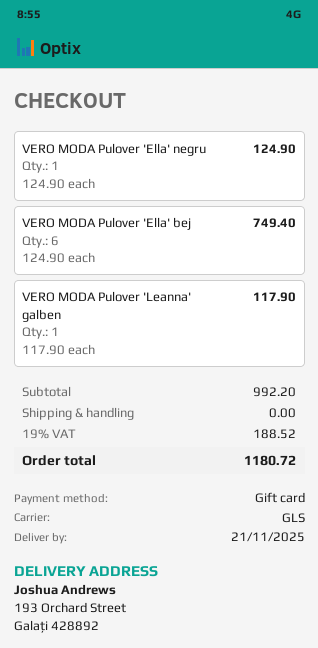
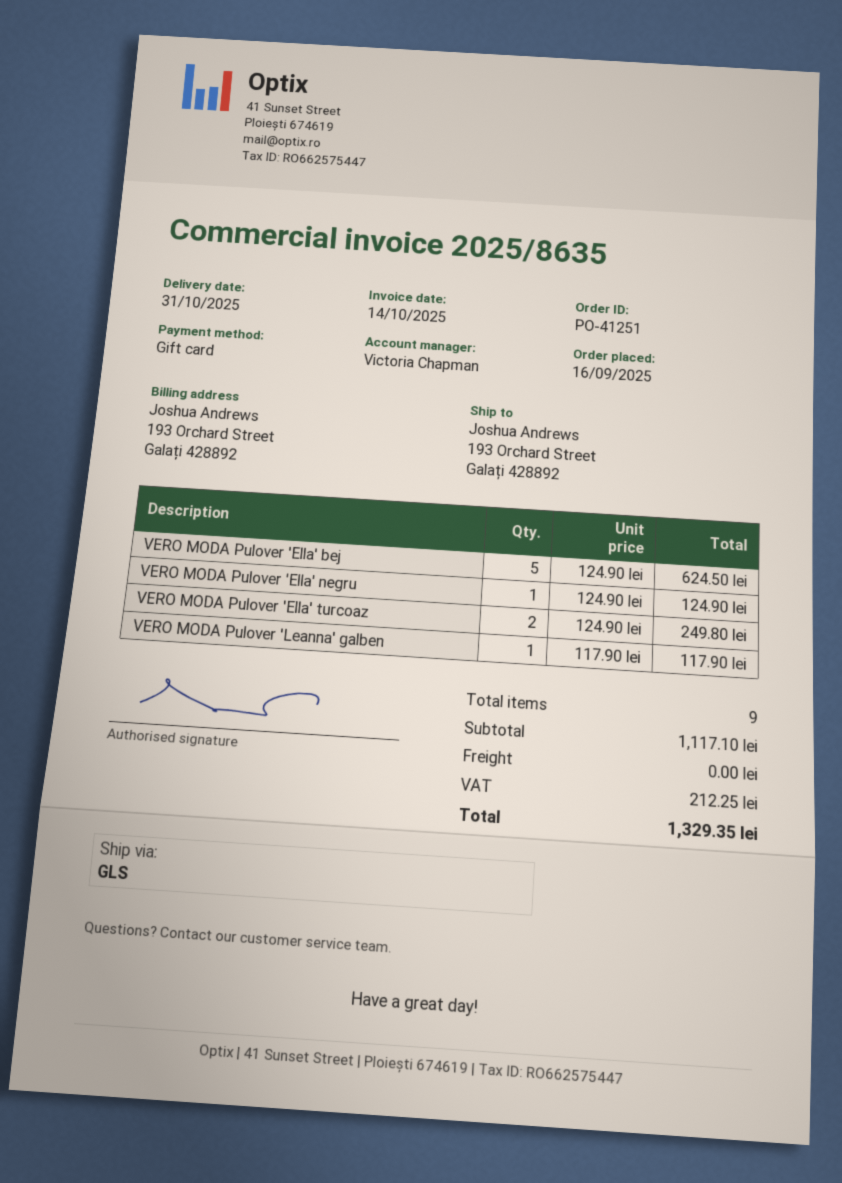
delivery date: 2025-11-21 -> 2025-10-31
VERO MODA Pulover 'Ella' bej: 6 x 124.90 = 749.40 -> 5 x 124.90 = 624.50
VERO MODA Pulover 'Ella' turcoaz: none -> 2 x 124.90 = 249.80
subtotal: 992.20 -> 1117.10
tax: 188.52 -> 212.25
total: 1180.72 -> 1329.35

